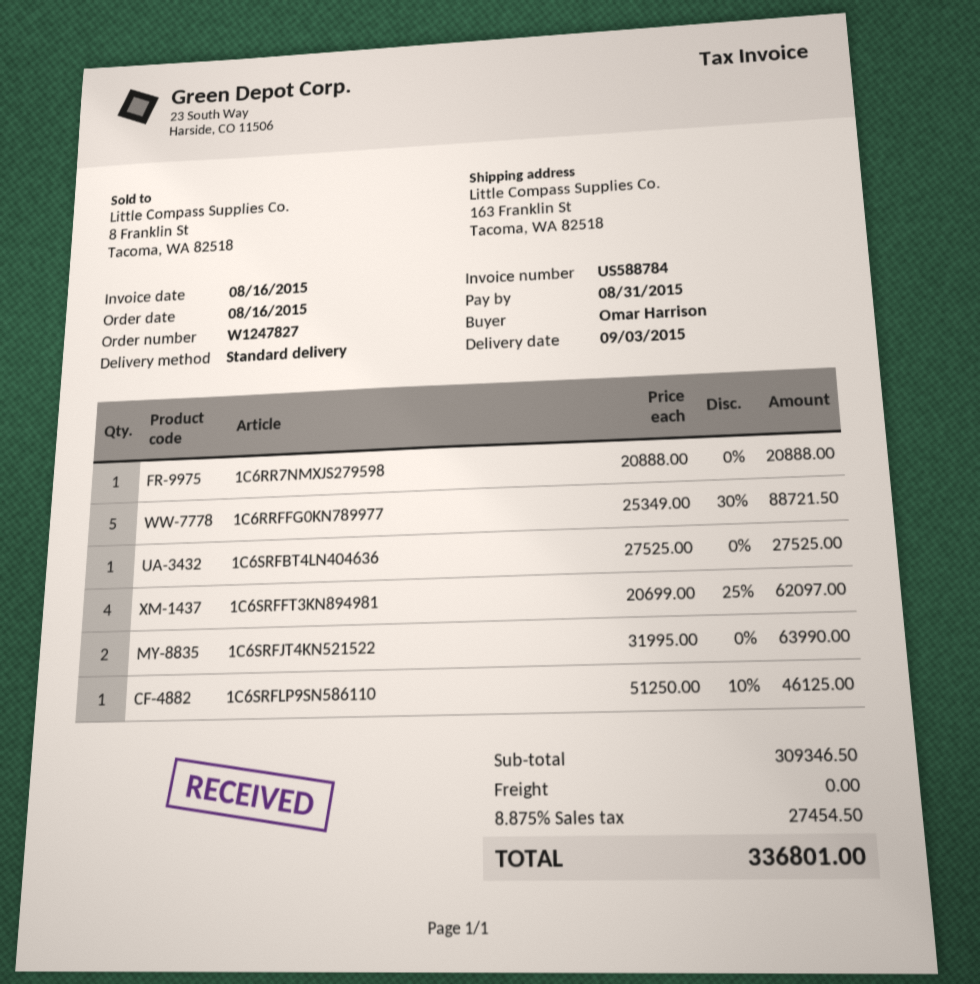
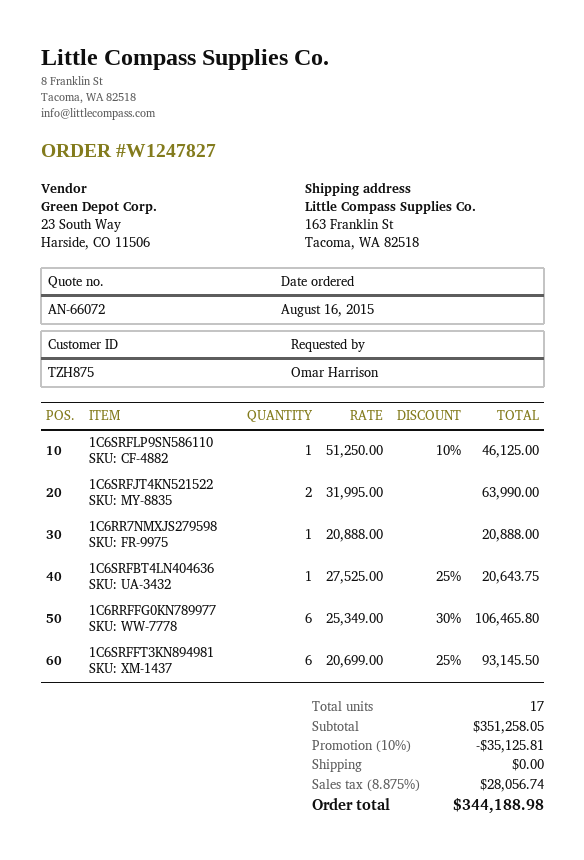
1C6RRFFG0KN789977: 5 x 25349.00 - 30% = 88721.50 -> 6 x 25349.00 - 30% = 106465.80
1C6SRFBT4LN404636: 1 x 27525.00 = 27525.00 -> 1 x 27525.00 - 25% = 20643.75
1C6SRFFT3KN894981: 4 x 20699.00 - 25% = 62097.00 -> 6 x 20699.00 - 25% = 93145.50
subtotal: 309346.50 -> 351258.05
discount: none -> 10% = 35125.81
tax: 8.875% = 27454.50 -> 8.875% = 28056.74
total: 336801.00 -> 344188.98

